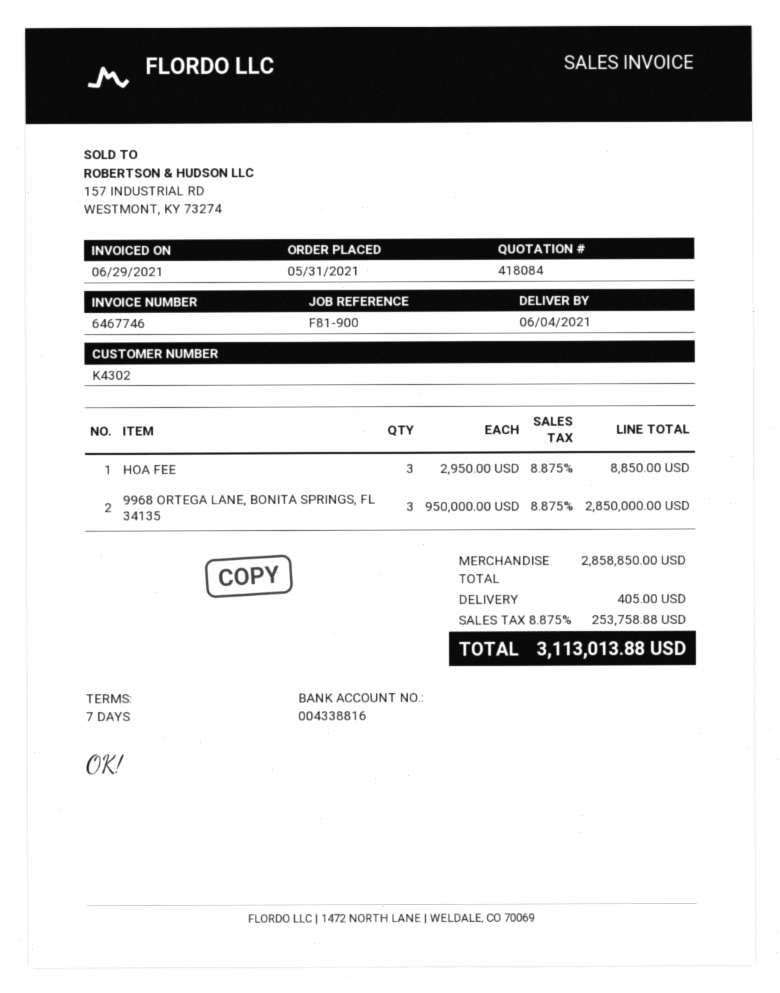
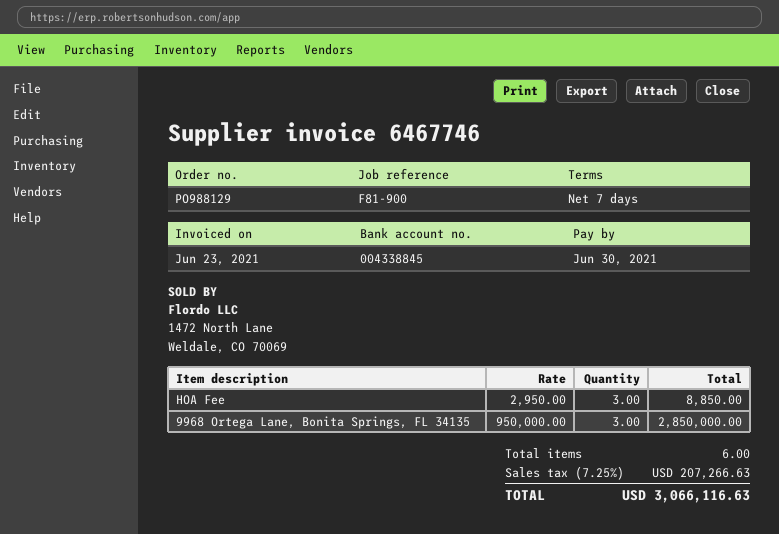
invoice date: 2021-06-29 -> 2021-06-23
bank account: 004338816 -> 004338845
shipping: 405.00 -> none
tax: 8.875% = 253758.88 -> 7.25% = 207266.63
total: 3113013.88 -> 3066116.63

